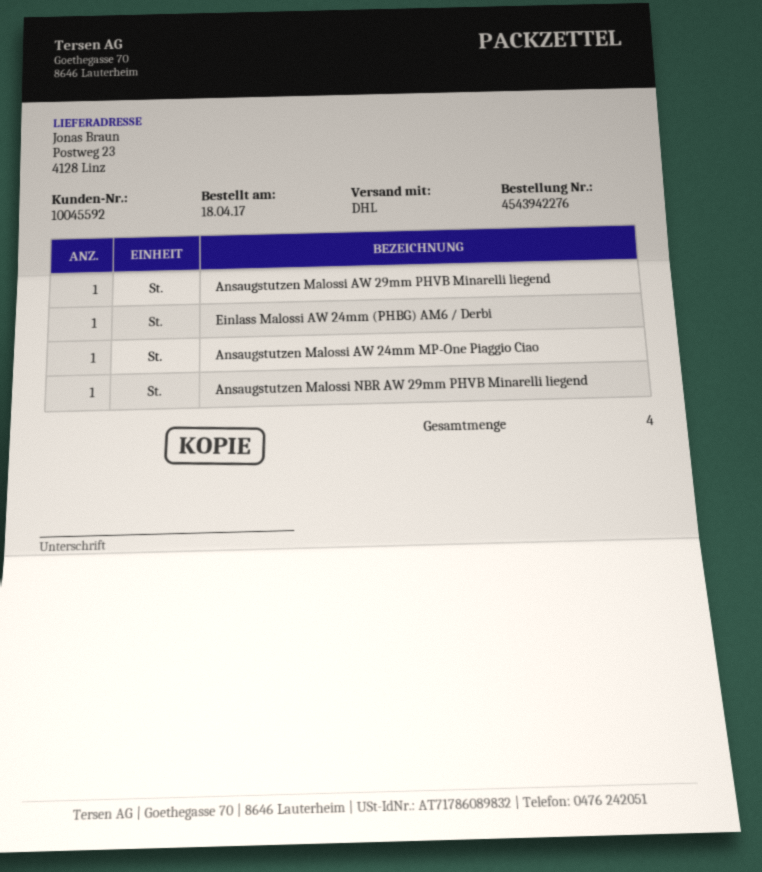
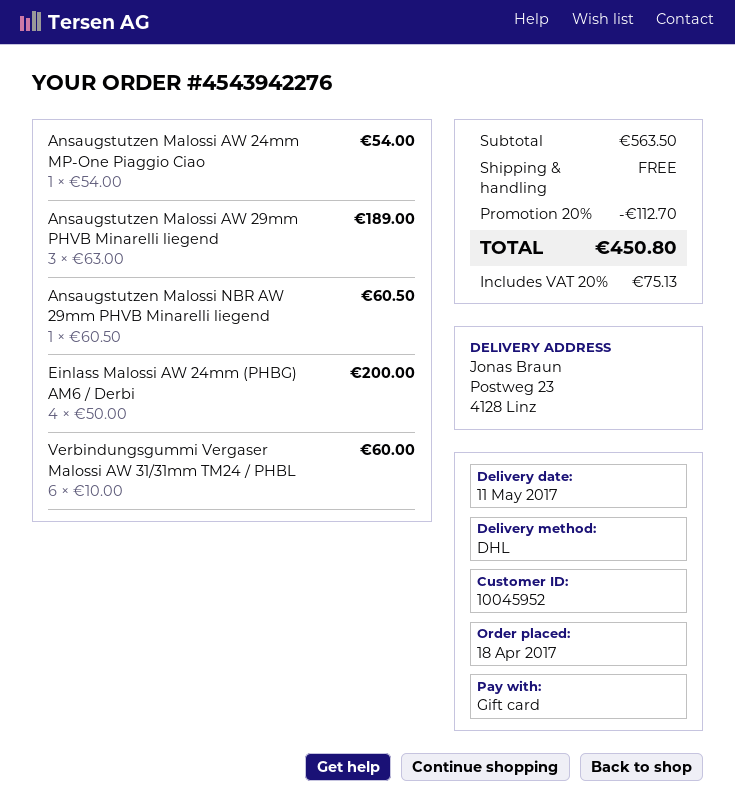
customer number: 10045592 -> 10045952
Ansaugstutzen Malossi AW 29mm PHVB Minarelli liegend: 1 -> 3
Einlass Malossi AW 24mm (PHBG) AM6 / Derbi: 1 -> 4
Verbindungsgummi Vergaser Malossi AW 31/31mm TM24 / PHBL: none -> 6

